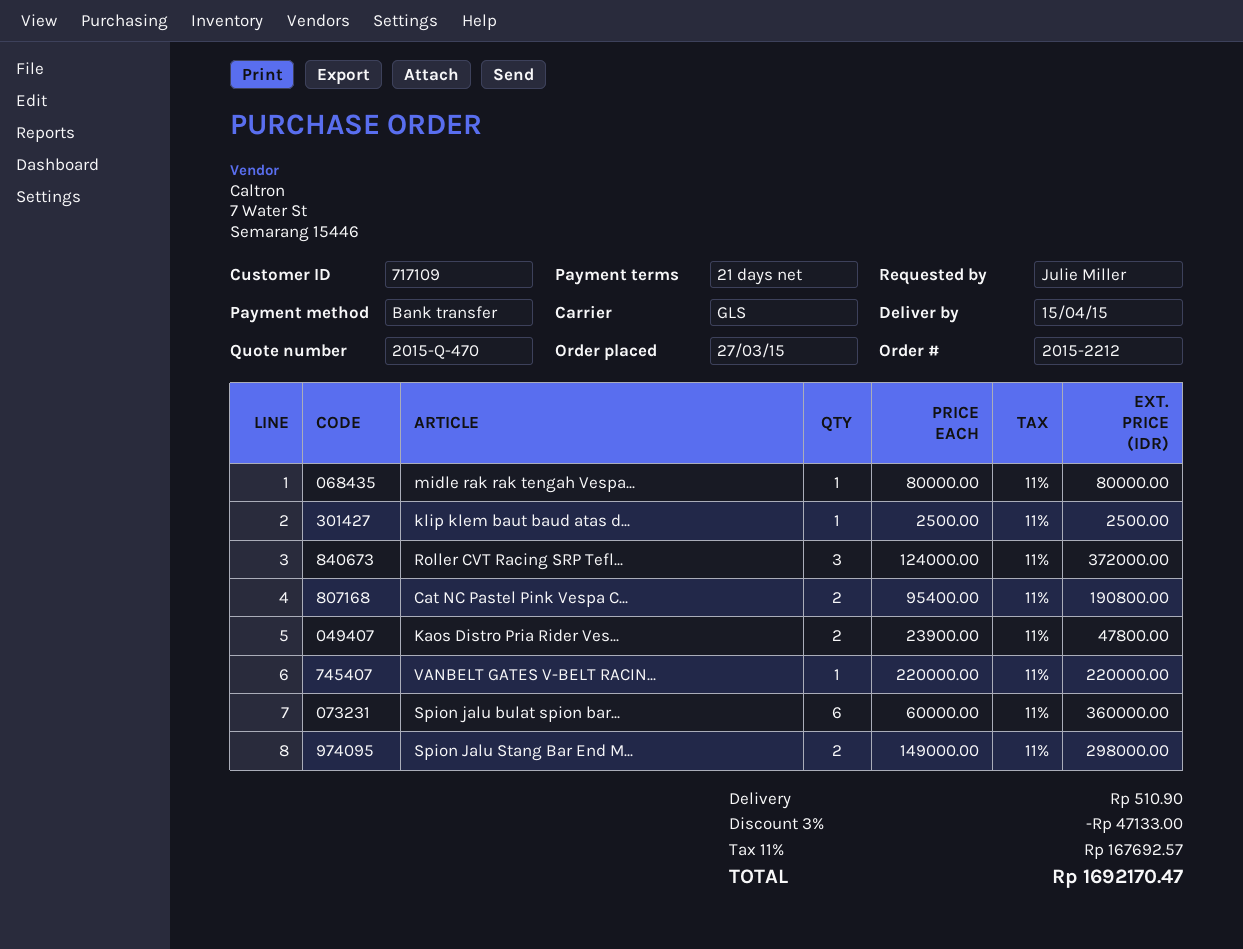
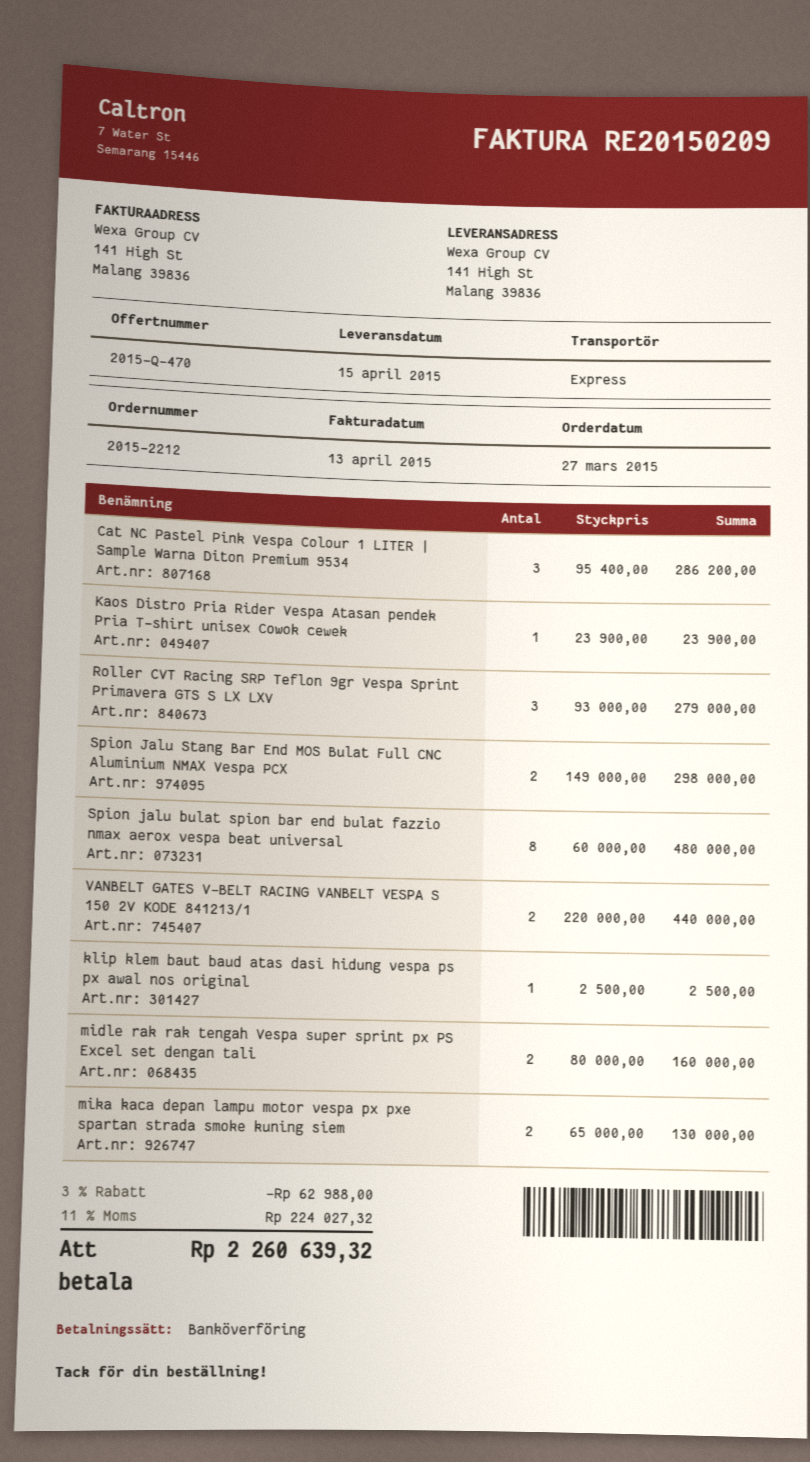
shipping method: GLS -> express
midle rak rak tengah Vespa...: 1 x 80000.00 = 80000.00 -> 2 x 80000.00 = 160000.00
Roller CVT Racing SRP Tefl...: 3 x 124000.00 = 372000.00 -> 3 x 93000.00 = 279000.00
Cat NC Pastel Pink Vespa C...: 2 x 95400.00 = 190800.00 -> 3 x 95400.00 = 286200.00
Kaos Distro Pria Rider Ves...: 2 x 23900.00 = 47800.00 -> 1 x 23900.00 = 23900.00
VANBELT GATES V-BELT RACIN...: 1 x 220000.00 = 220000.00 -> 2 x 220000.00 = 440000.00
Spion jalu bulat spion bar...: 6 x 60000.00 = 360000.00 -> 8 x 60000.00 = 480000.00
mika kaca depan lampu motor vespa px pxe spartan strada smoke kuning siem: none -> 2 x 65000.00 = 130000.00
discount: 3% = 47133.00 -> 3% = 62988.00
shipping: 510.90 -> none
tax: 11% = 167692.57 -> 11% = 224027.32
total: 1692170.47 -> 2260639.32

